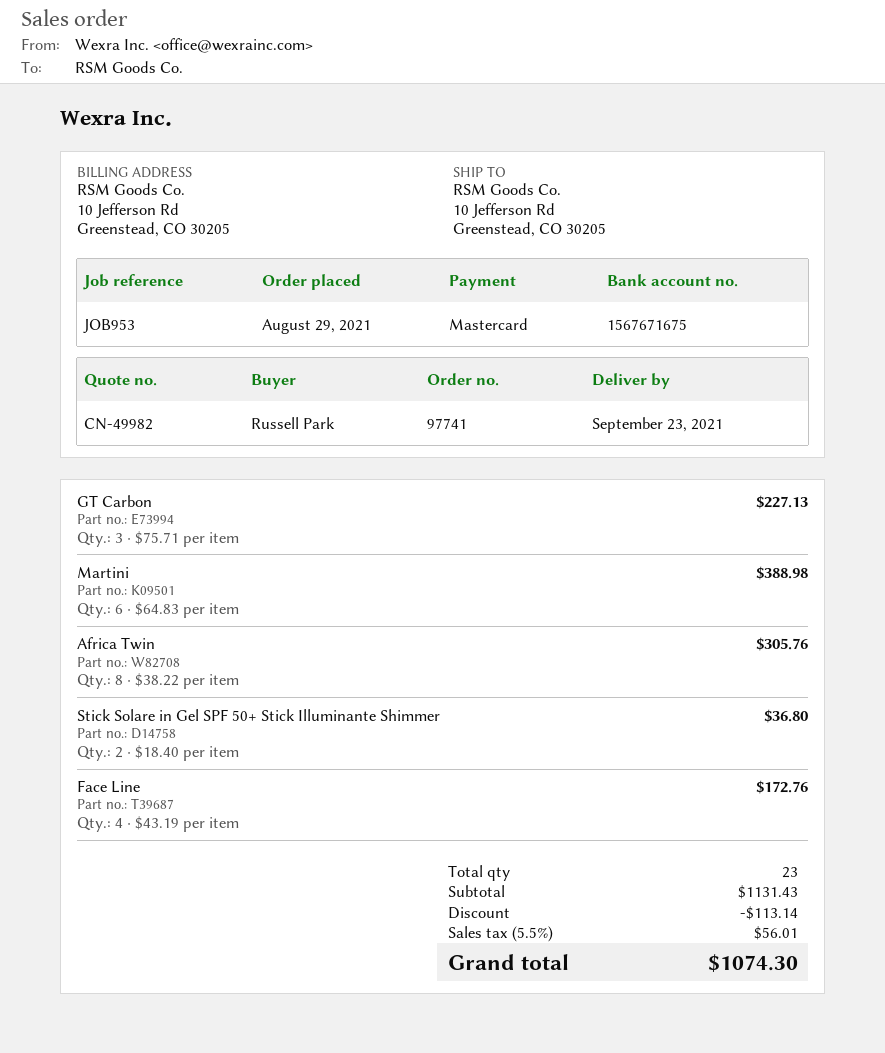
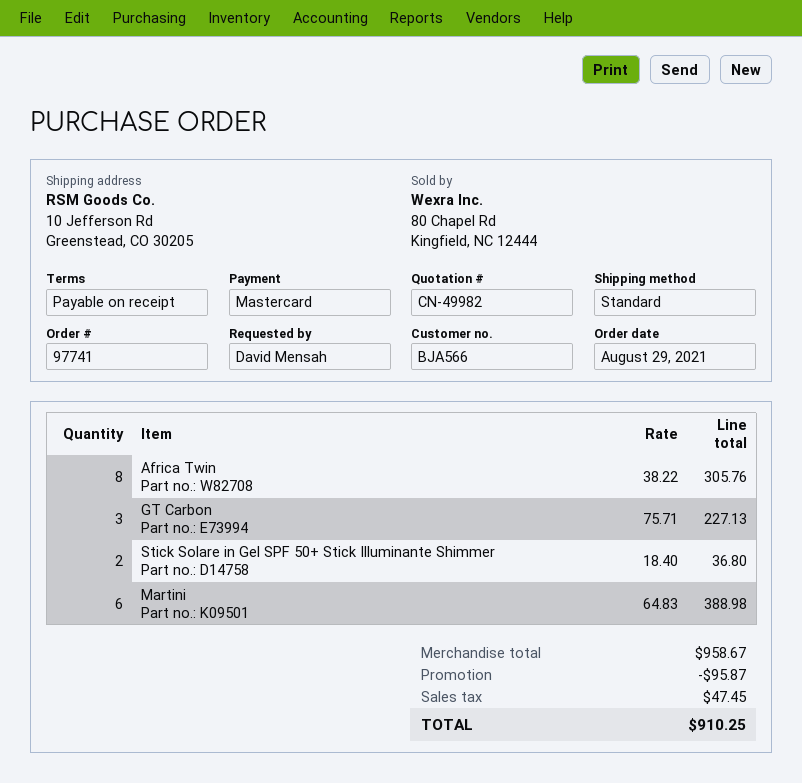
ordered by: Russell Park -> David Mensah
Face Line: 4 x 43.19 = 172.76 -> none
subtotal: 1131.43 -> 958.67
discount: 113.14 -> 95.87
tax: 56.01 -> 47.45
total: 1074.30 -> 910.25

